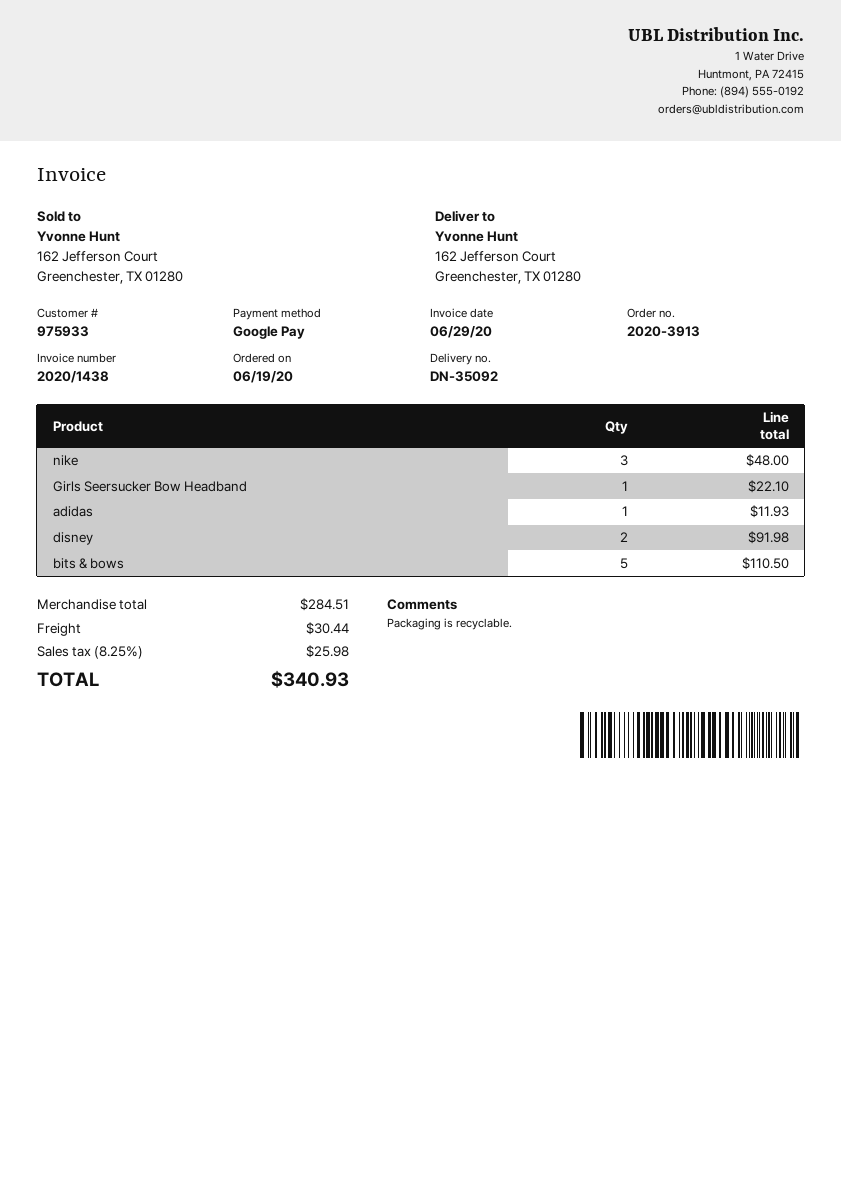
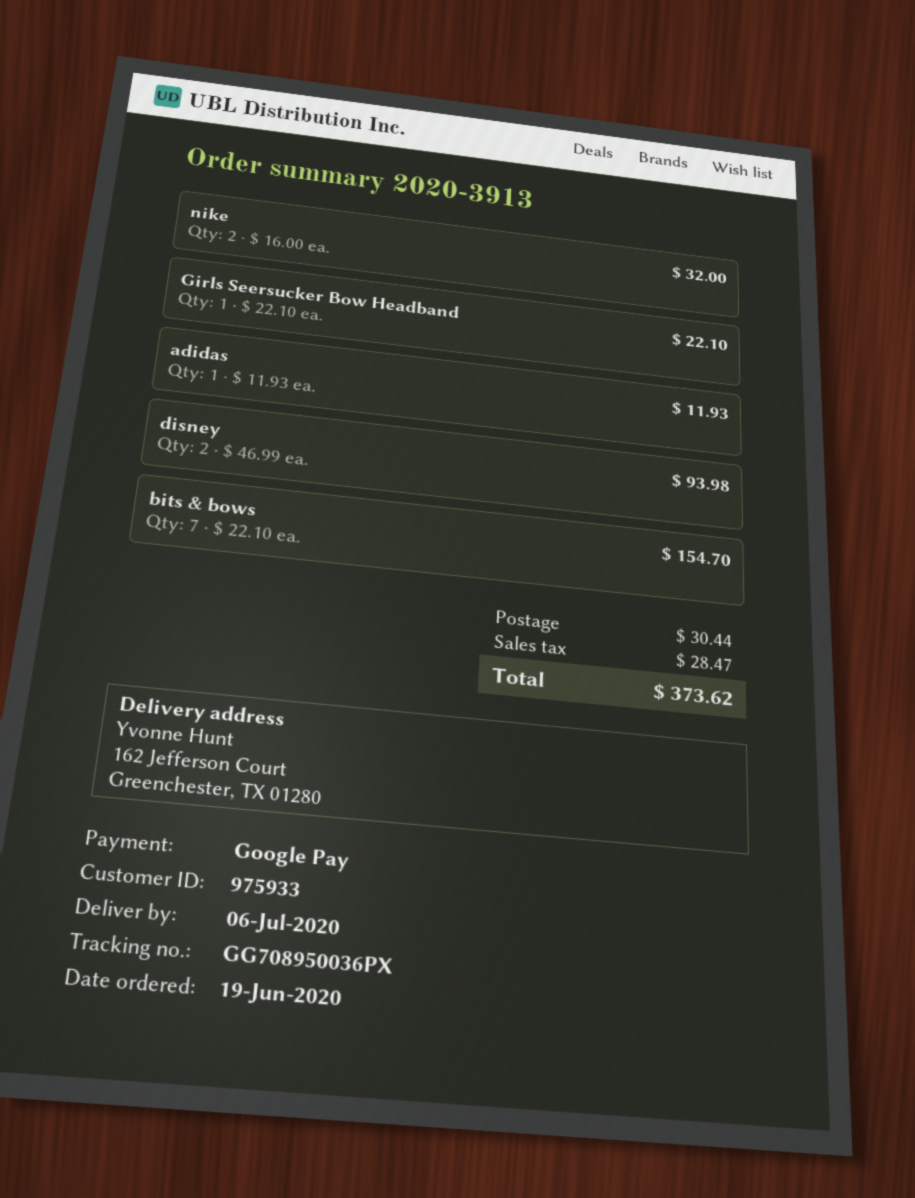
nike: 3 for 48.00 -> 2 for 32.00
disney: 2 for 91.98 -> 2 for 93.98
bits & bows: 5 for 110.50 -> 7 for 154.70
tax: 25.98 -> 28.47
total: 340.93 -> 373.62

